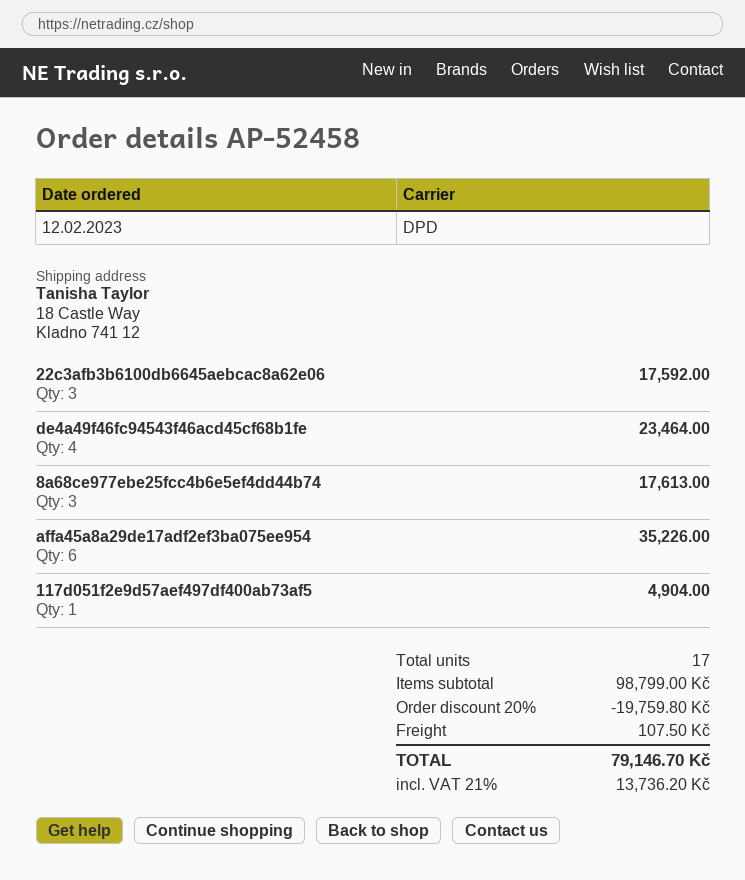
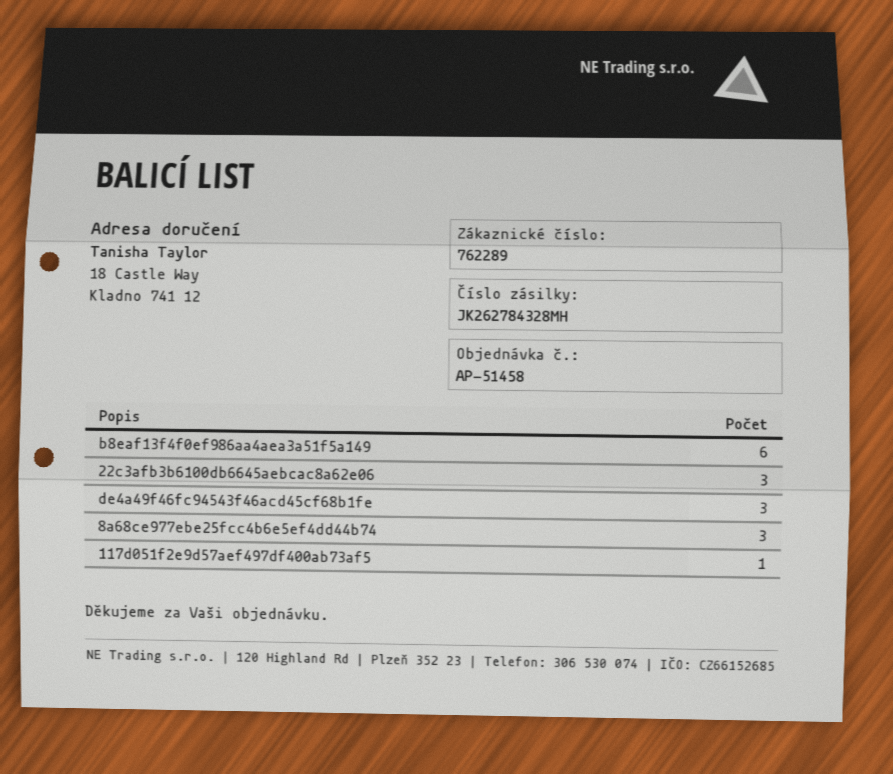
order number: AP-52458 -> AP-51458
de4a49f46fc94543f46acd45cf68b1fe: 4 -> 3
affa45a8a29de17adf2ef3ba075ee954: 6 -> none
b8eaf13f4f0ef986aa4aea3a51f5a149: none -> 6

